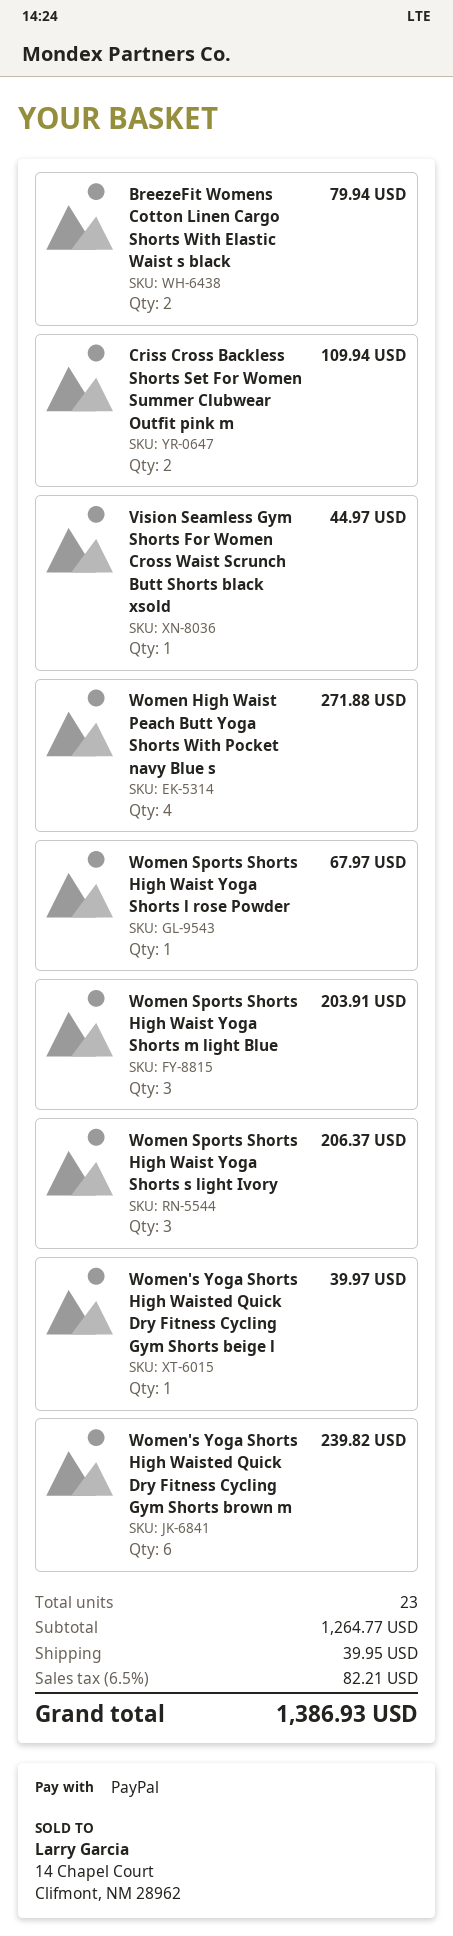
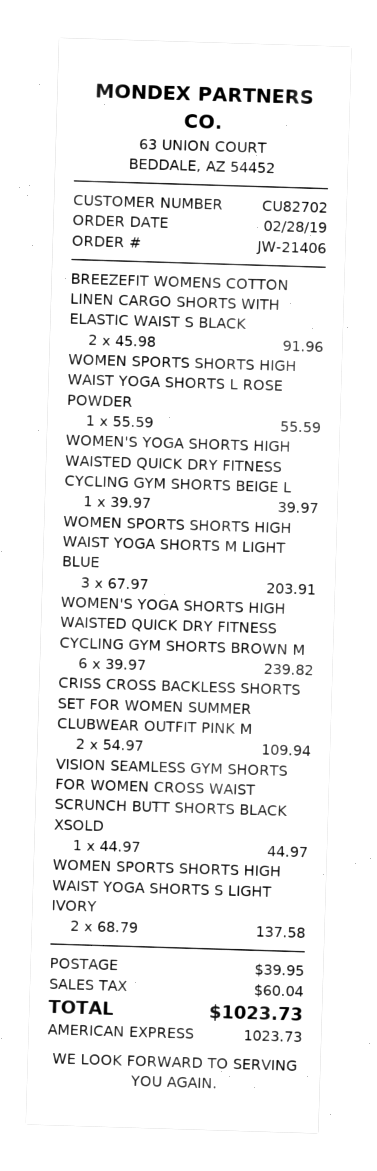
payment method: PayPal -> American Express
BreezeFit Womens Cotton Linen Cargo Shorts With Elastic Waist s black: 2 for 79.94 -> 2 for 91.96
Women High Waist Peach Butt Yoga Shorts With Pocket navy Blue s: 4 for 271.88 -> none
Women Sports Shorts High Waist Yoga Shorts l rose Powder: 1 for 67.97 -> 1 for 55.59
Women Sports Shorts High Waist Yoga Shorts s light Ivory: 3 for 206.37 -> 2 for 137.58
tax: 82.21 -> 60.04
total: 1386.93 -> 1023.73

